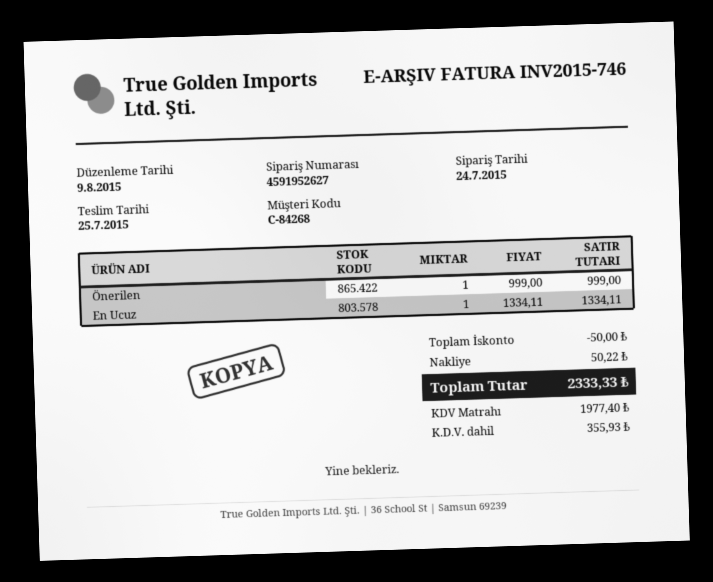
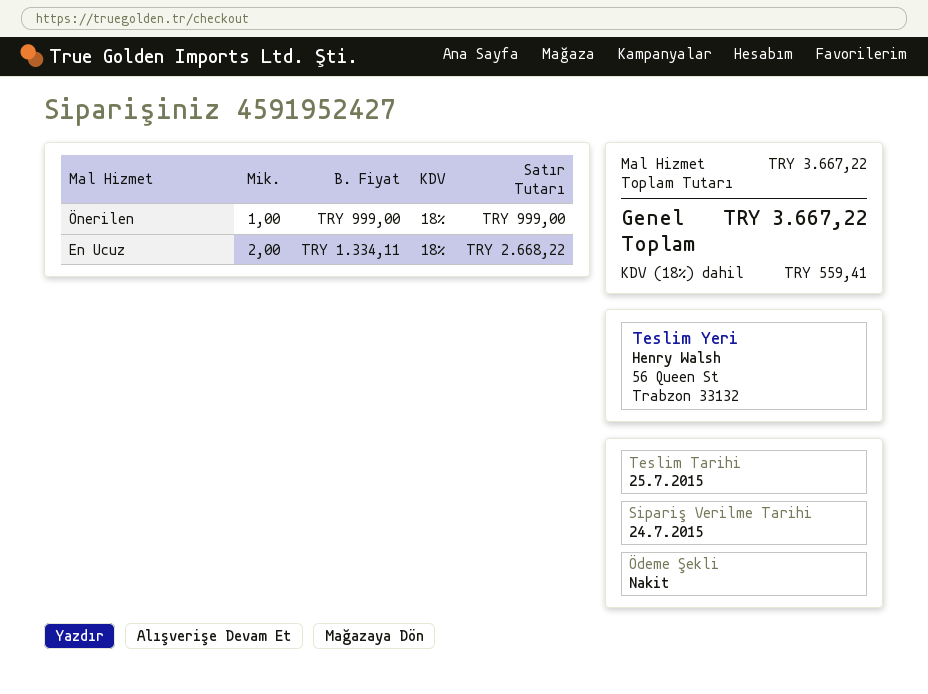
order number: 4591952627 -> 4591952427
En Ucuz: 1 x 1334.11 = 1334.11 -> 2 x 1334.11 = 2668.22
discount: 50.00 -> none
shipping: 50.22 -> none
tax: 355.93 -> 559.41
total: 2333.33 -> 3667.22

